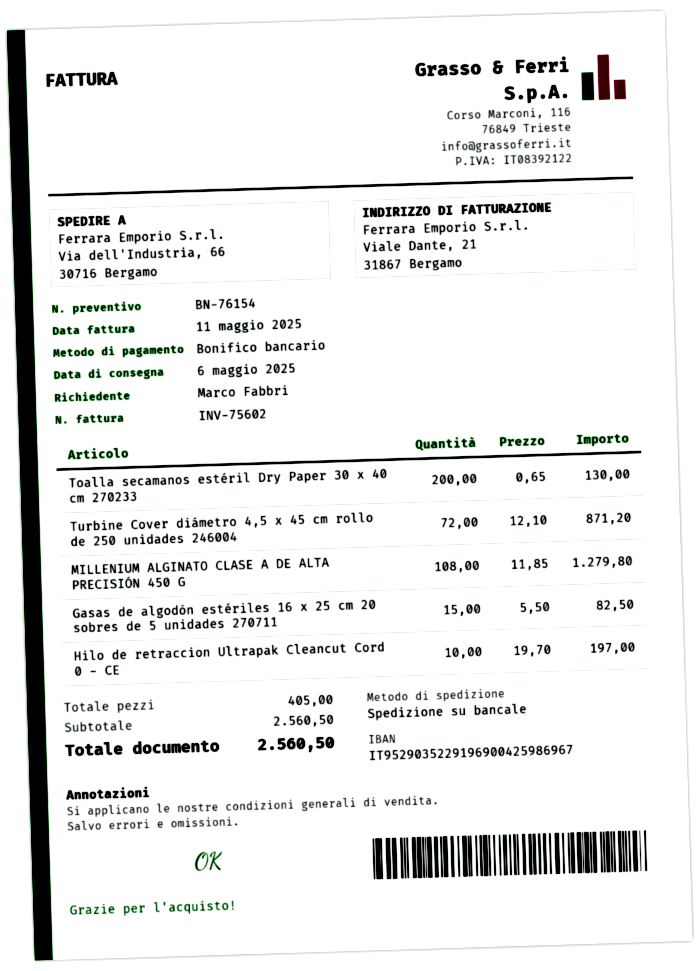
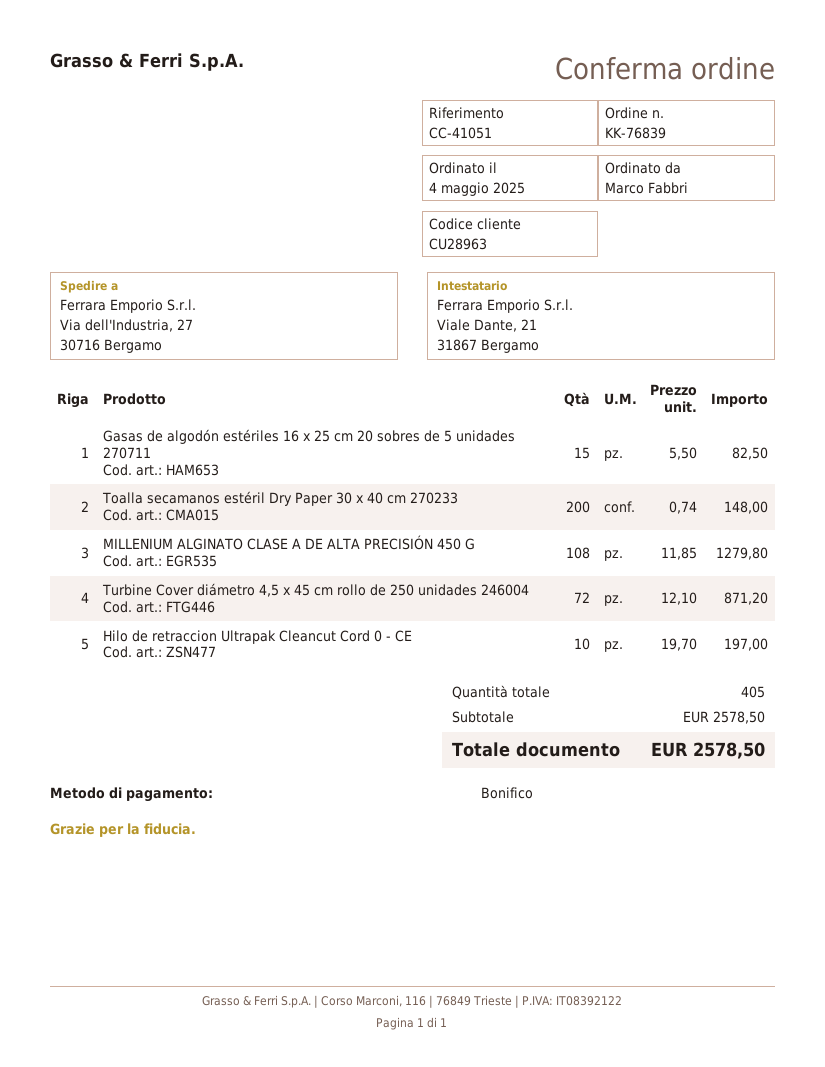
ship to: Via dell'Industria, 66, 30716 Bergamo -> Via dell'Industria, 27, 30716 Bergamo
Toalla secamanos estéril Dry Paper 30 x 40 cm 270233: 200 x 0.65 = 130.00 -> 200 x 0.74 = 148.00
subtotal: 2560.50 -> 2578.50
total: 2560.50 -> 2578.50

